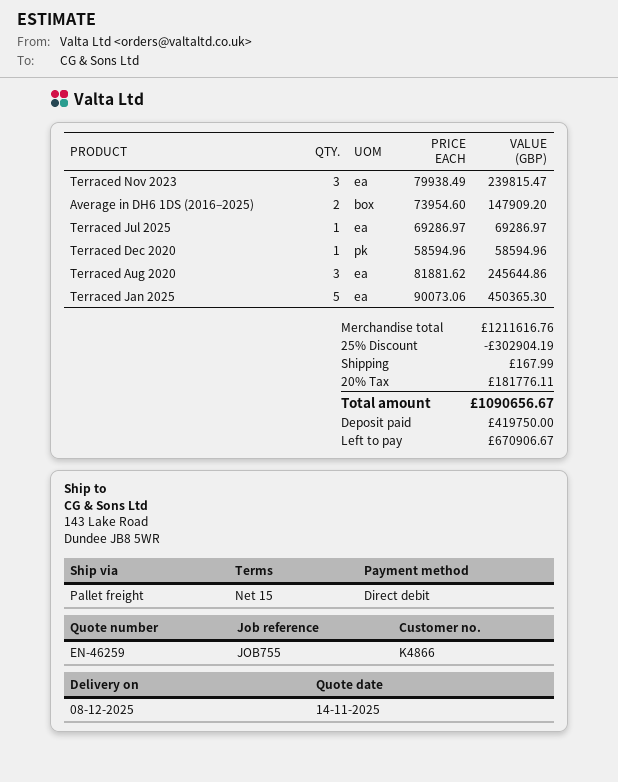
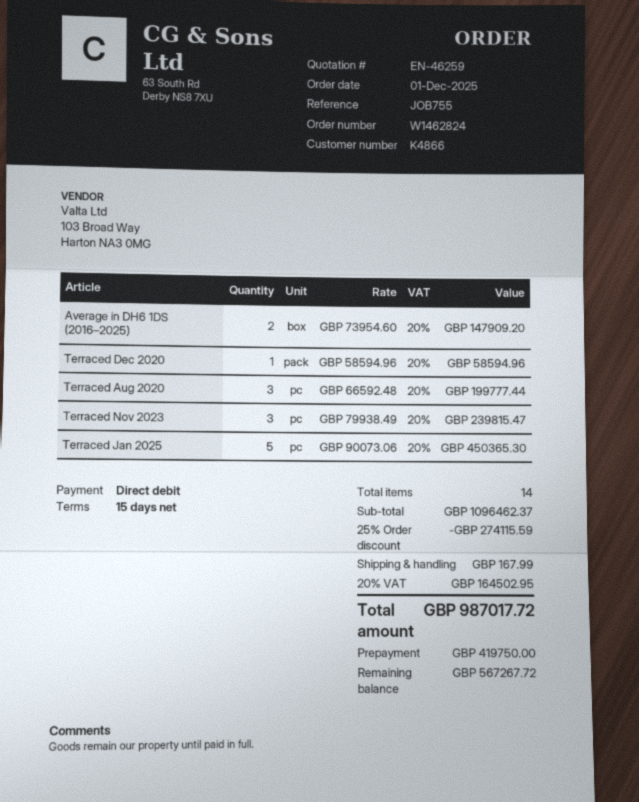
Terraced Jul 2025: 1 x 69286.97 = 69286.97 -> none
Terraced Aug 2020: 3 x 81881.62 = 245644.86 -> 3 x 66592.48 = 199777.44
subtotal: 1211616.76 -> 1096462.37
discount: 25% = 302904.19 -> 25% = 274115.59
tax: 20% = 181776.11 -> 20% = 164502.95
total: 1090656.67 -> 987017.72
balance: 670906.67 -> 567267.72

